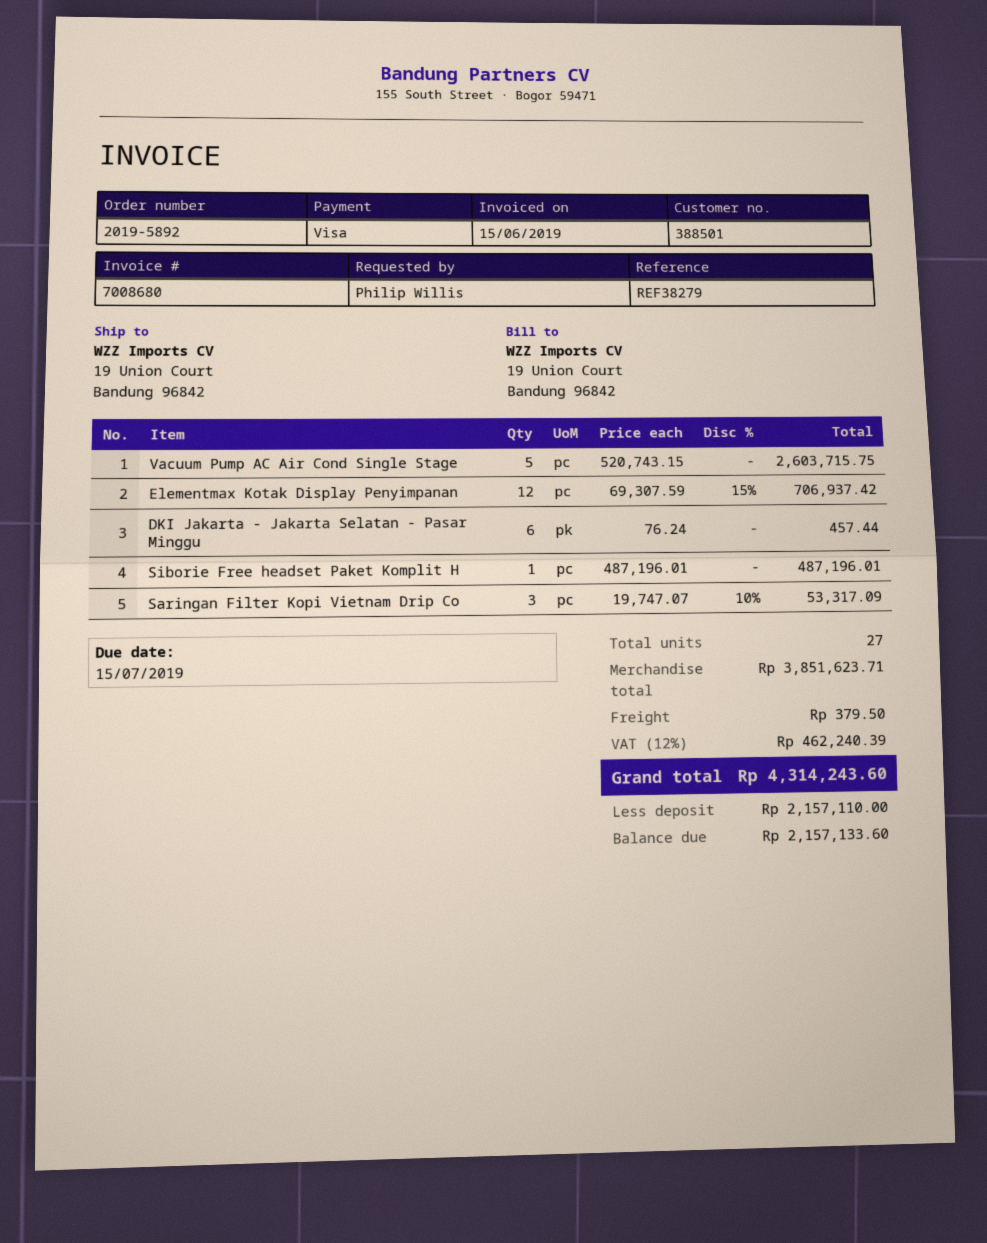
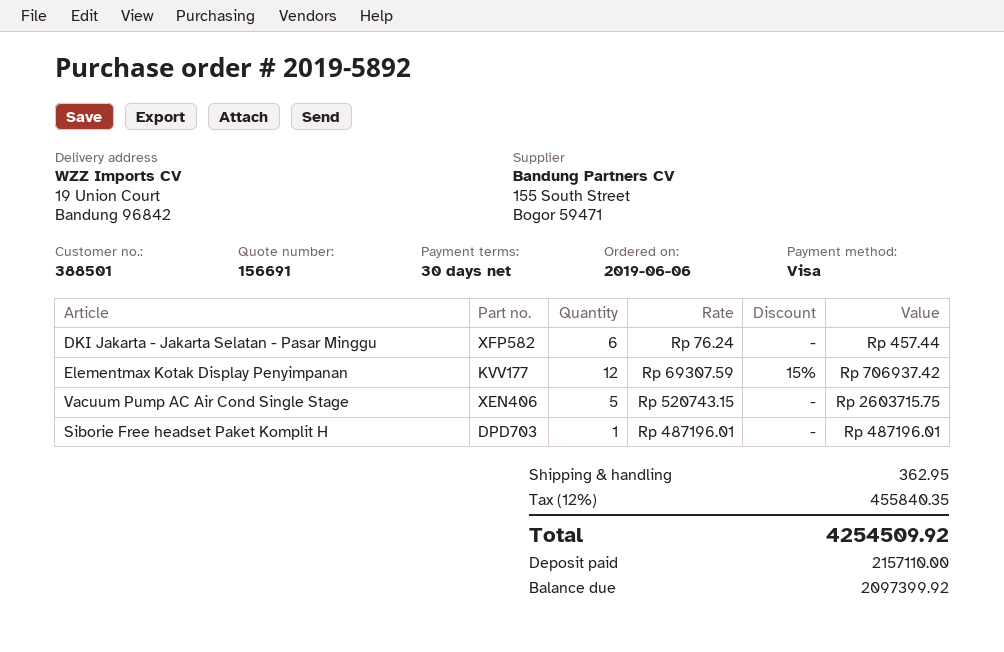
Saringan Filter Kopi Vietnam Drip Co: 3 x 19747.07 - 10% = 53317.09 -> none
shipping: 379.50 -> 362.95
tax: 12% = 462240.39 -> 12% = 455840.35
total: 4314243.60 -> 4254509.92
balance: 2157133.60 -> 2097399.92

